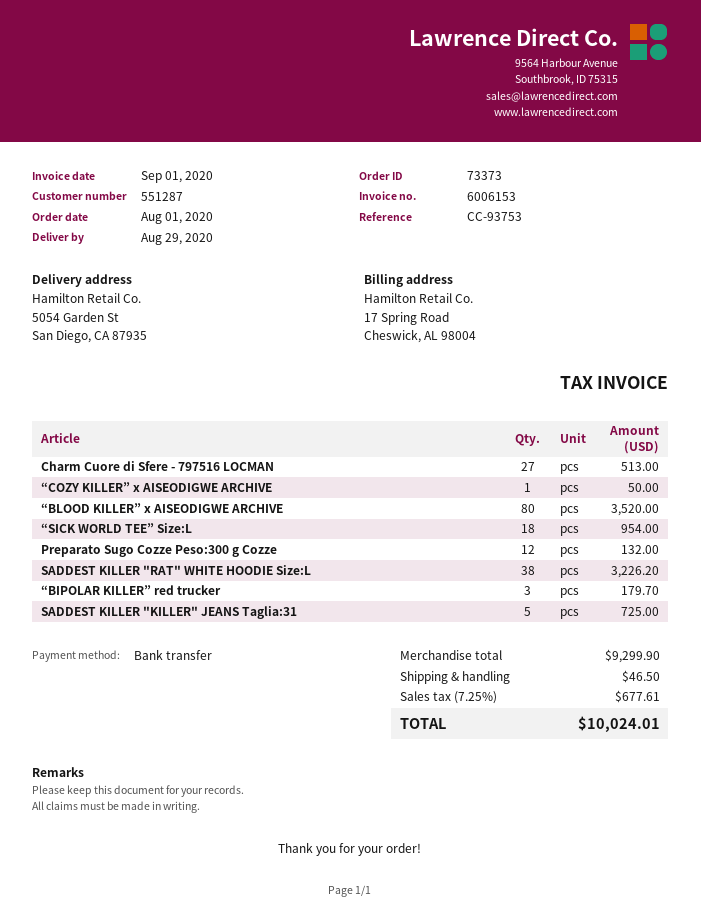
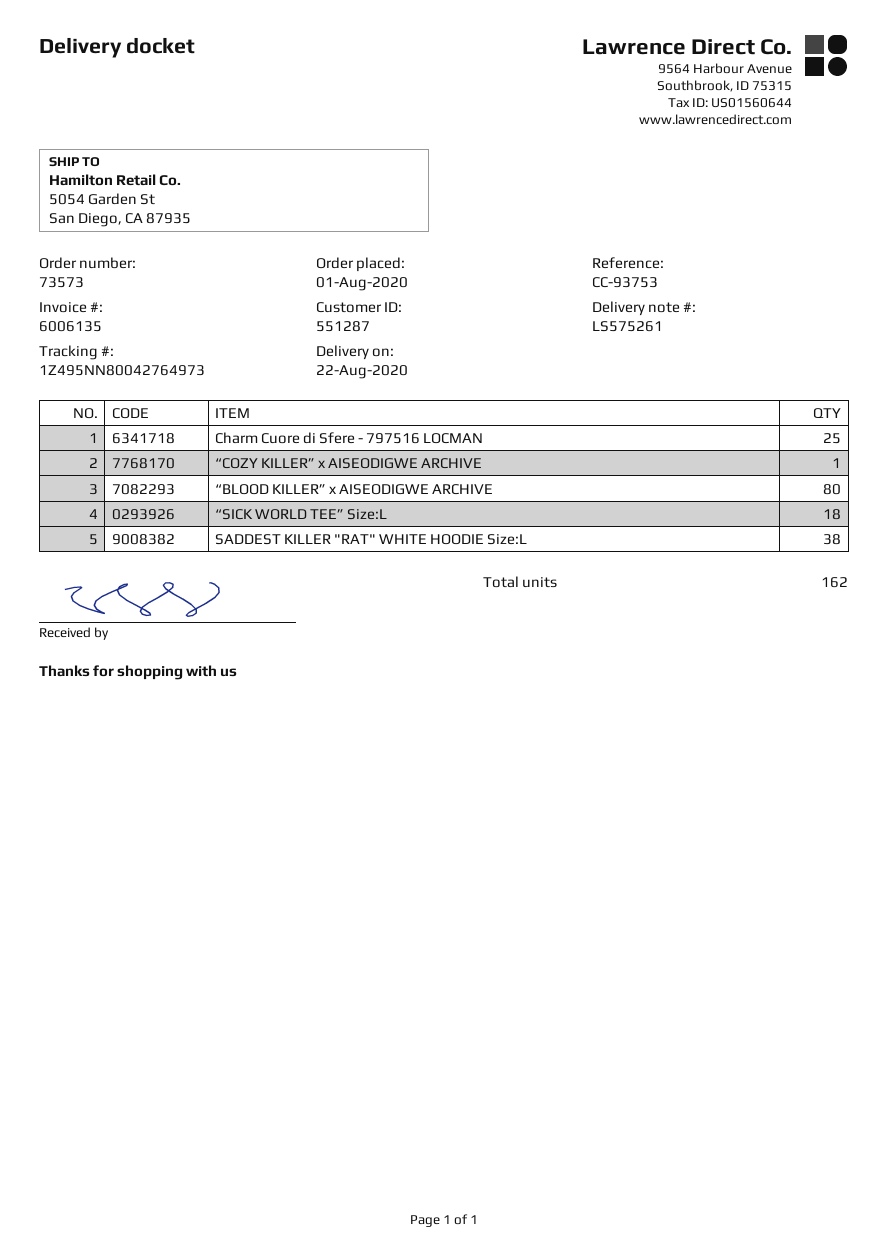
order number: 73373 -> 73573
delivery date: 2020-08-29 -> 2020-08-22
invoice number: 6006153 -> 6006135
Charm Cuore di Sfere - 797516 LOCMAN: 27 -> 25
Preparato Sugo Cozze Peso:300 g Cozze: 12 -> none
“BIPOLAR KILLER” red trucker: 3 -> none
SADDEST KILLER "KILLER" JEANS Taglia:31: 5 -> none

